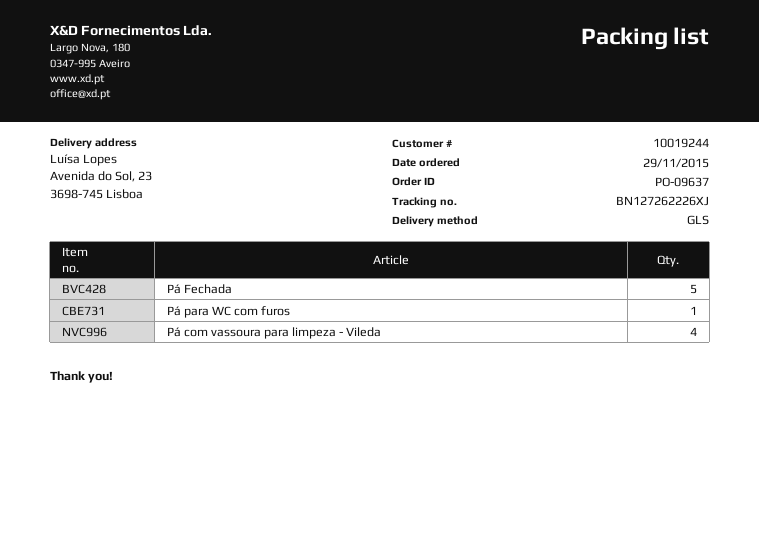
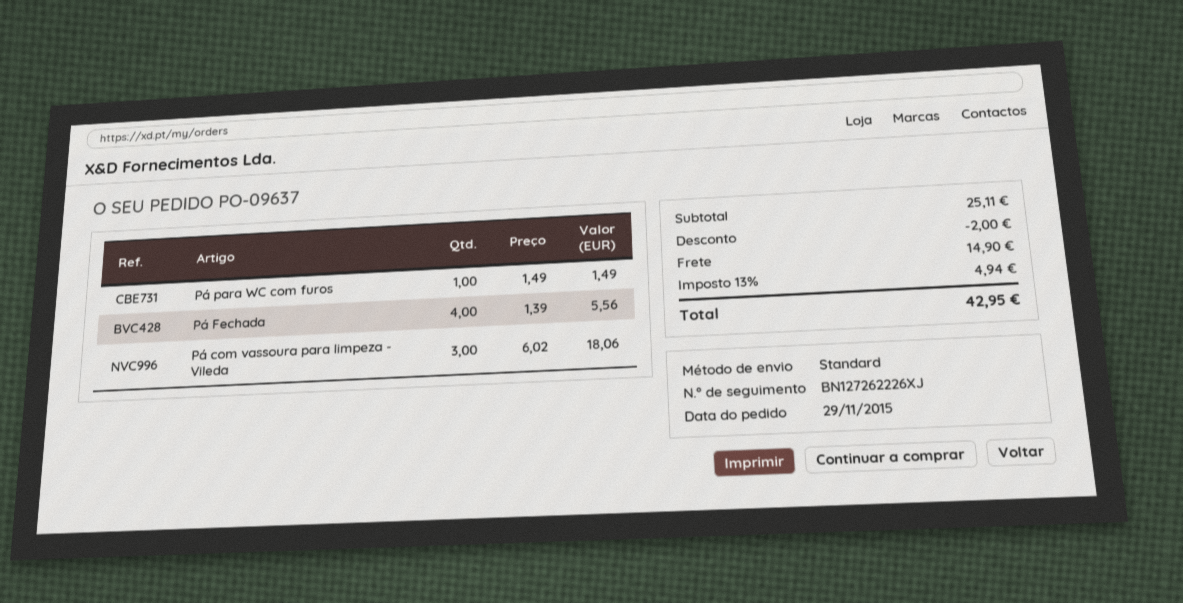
shipping method: GLS -> standard
Pá Fechada: 5 -> 4
Pá com vassoura para limpeza - Vileda: 4 -> 3

